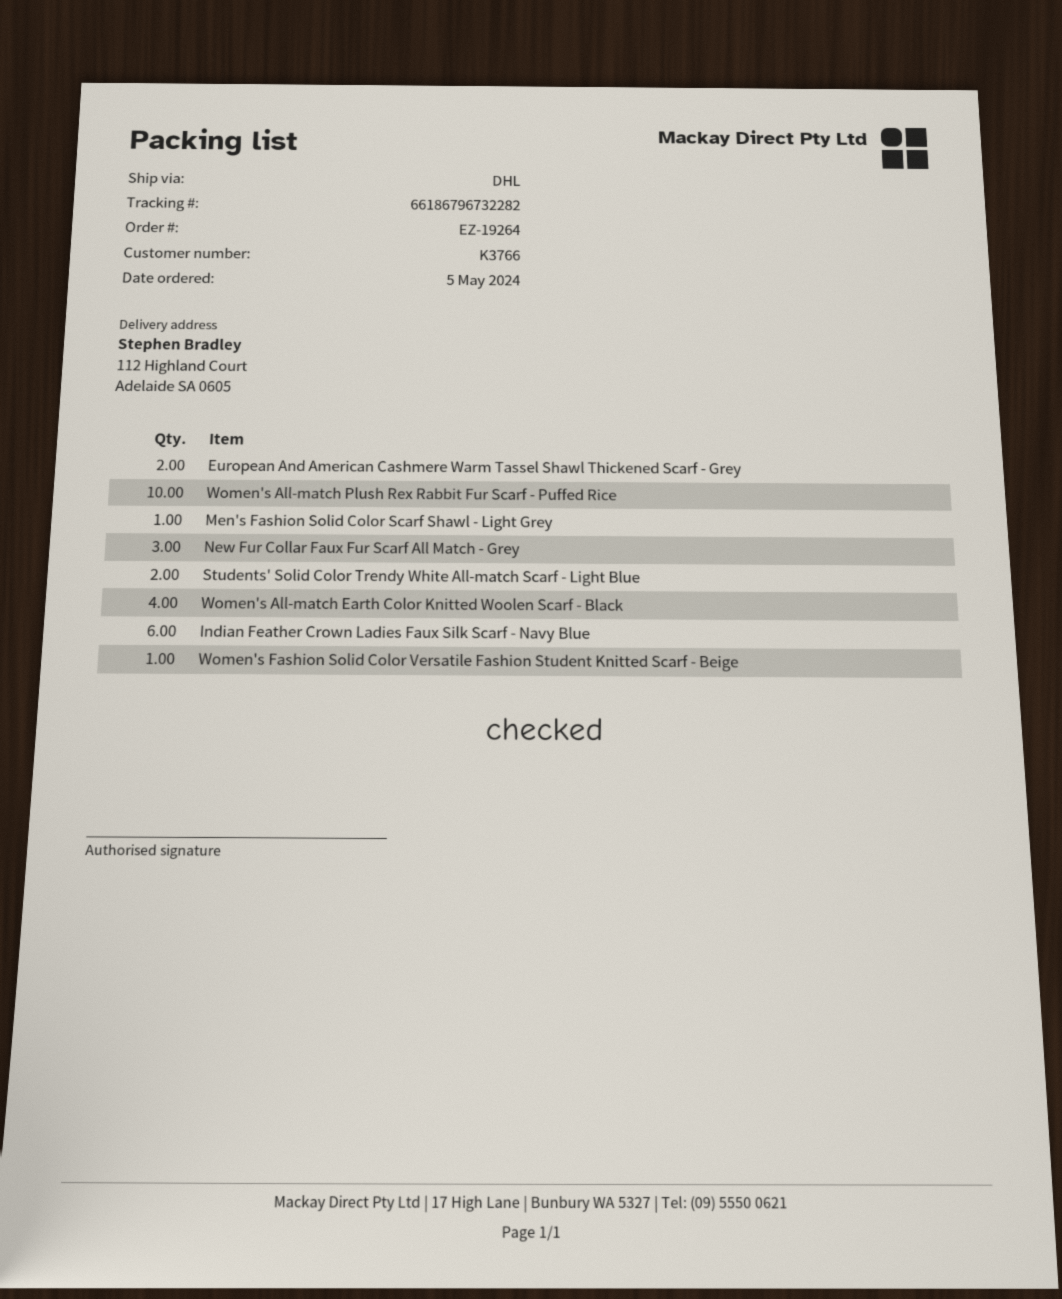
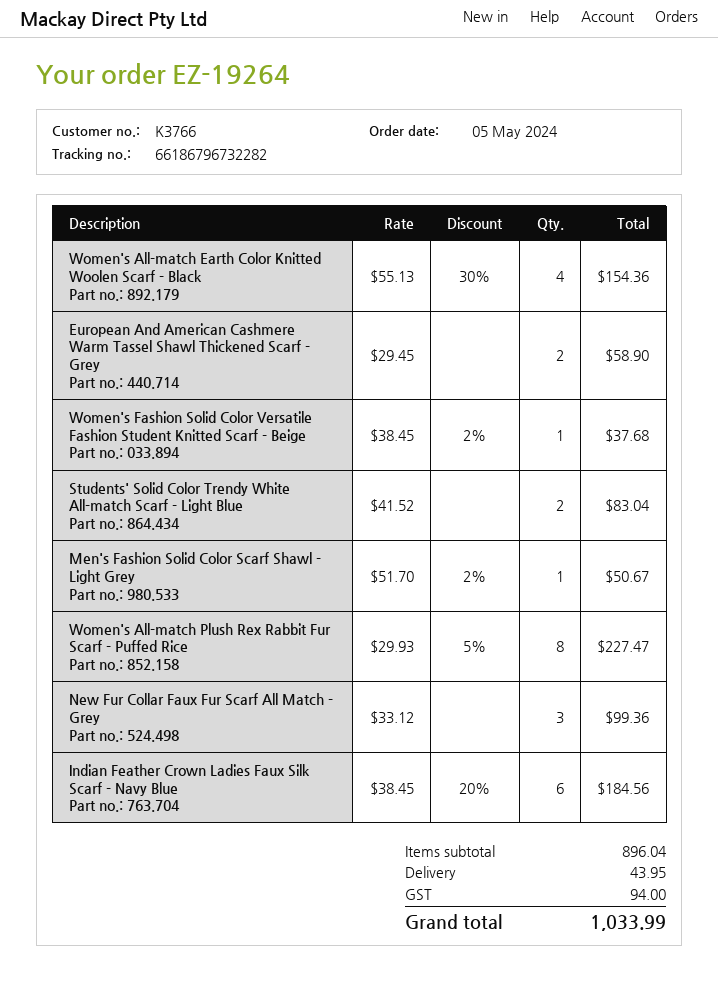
Women's All-match Plush Rex Rabbit Fur Scarf - Puffed Rice: 10 -> 8

